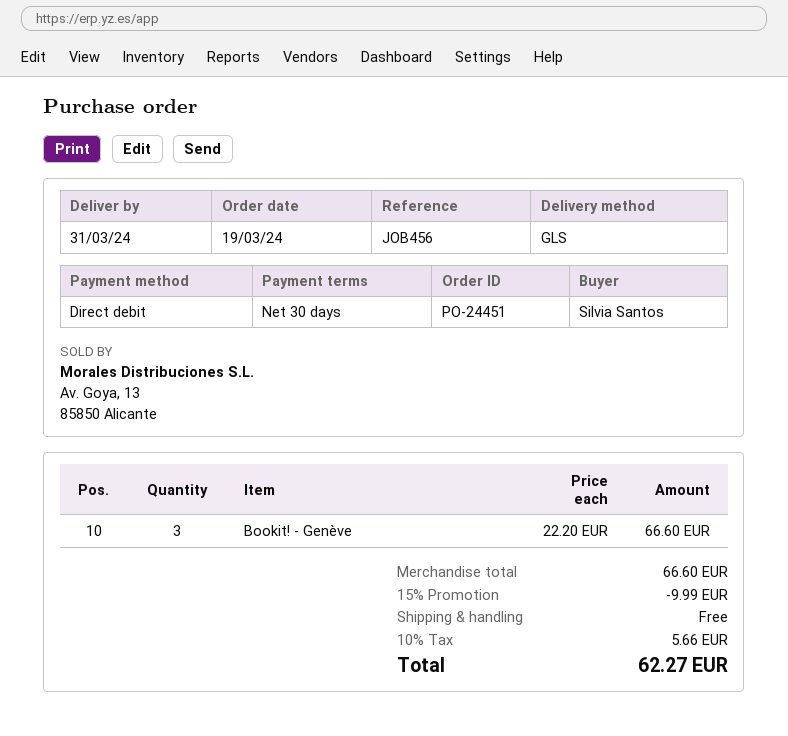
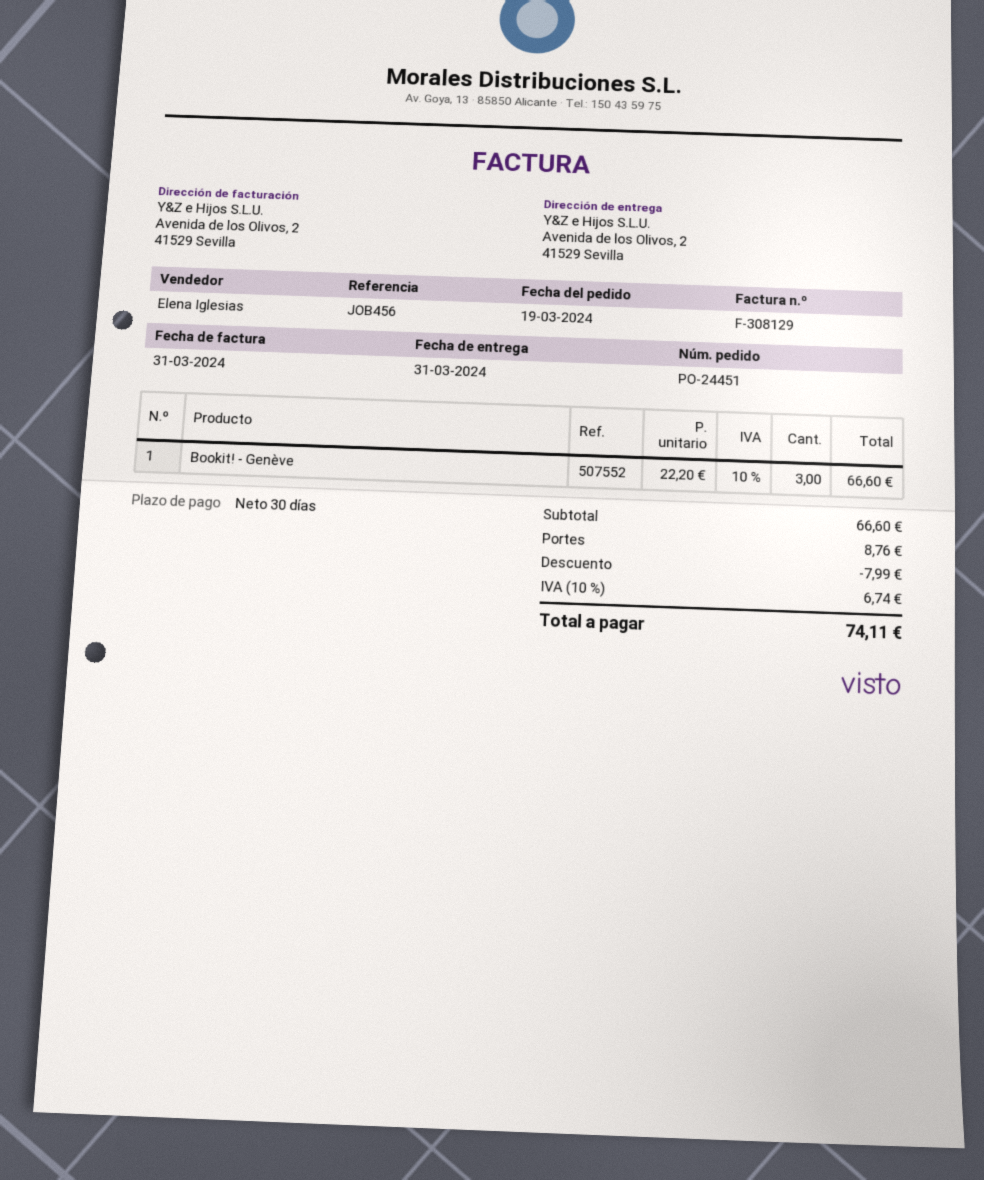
discount: 9.99 -> 7.99
shipping: 0.00 -> 8.76
tax: 10% = 5.66 -> 10% = 6.74
total: 62.27 -> 74.11

